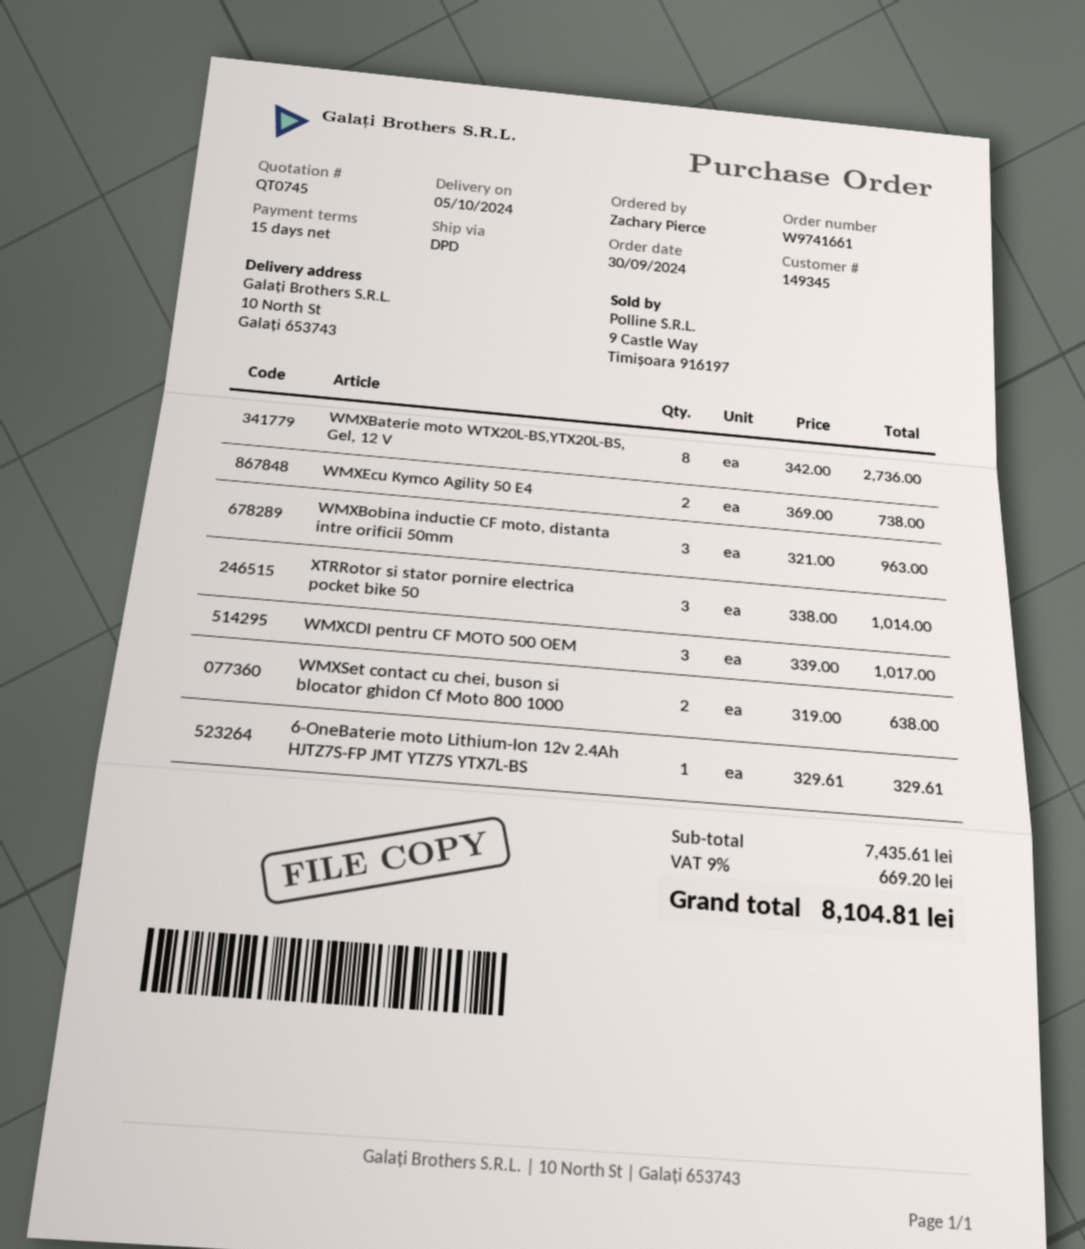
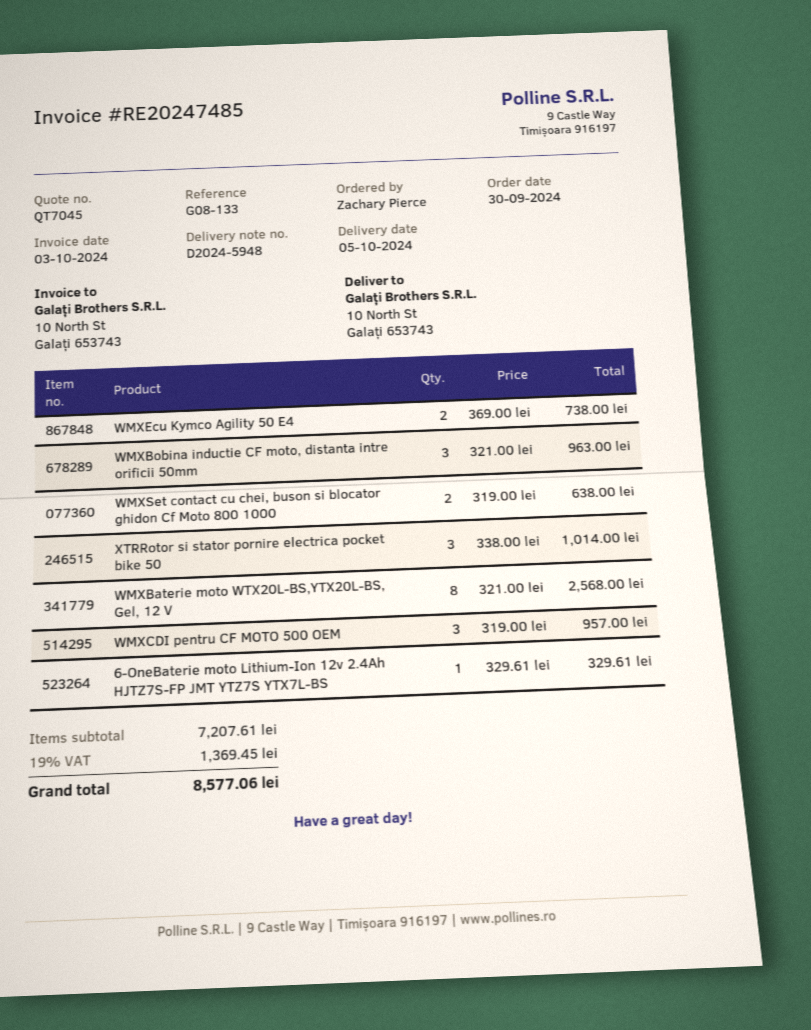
quote number: QT0745 -> QT7045
WMXBaterie moto WTX20L-BS,YTX20L-BS, Gel, 12 V: 8 x 342.00 = 2736.00 -> 8 x 321.00 = 2568.00
WMXCDI pentru CF MOTO 500 OEM: 3 x 339.00 = 1017.00 -> 3 x 319.00 = 957.00
subtotal: 7435.61 -> 7207.61
tax: 9% = 669.20 -> 19% = 1369.45
total: 8104.81 -> 8577.06

